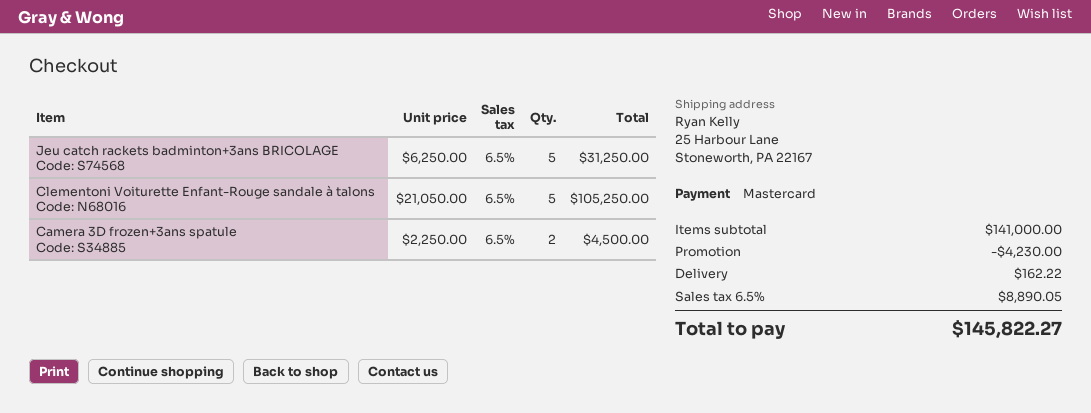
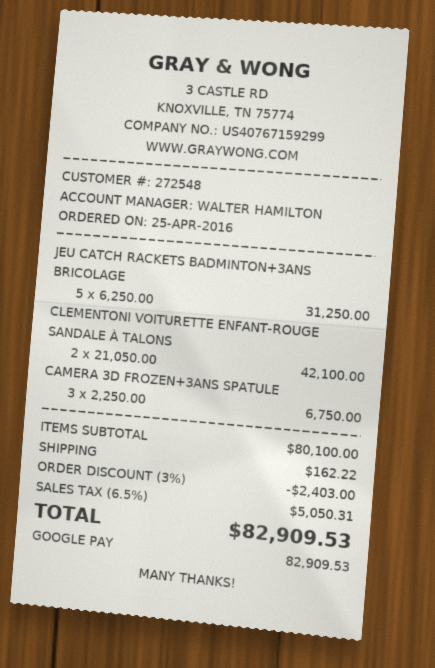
payment method: Mastercard -> Google Pay
Clementoni Voiturette Enfant-Rouge sandale à talons: 5 x 21050.00 = 105250.00 -> 2 x 21050.00 = 42100.00
Camera 3D frozen+3ans spatule: 2 x 2250.00 = 4500.00 -> 3 x 2250.00 = 6750.00
subtotal: 141000.00 -> 80100.00
discount: 4230.00 -> 2403.00
tax: 6.5% = 8890.05 -> 6.5% = 5050.31
total: 145822.27 -> 82909.53

